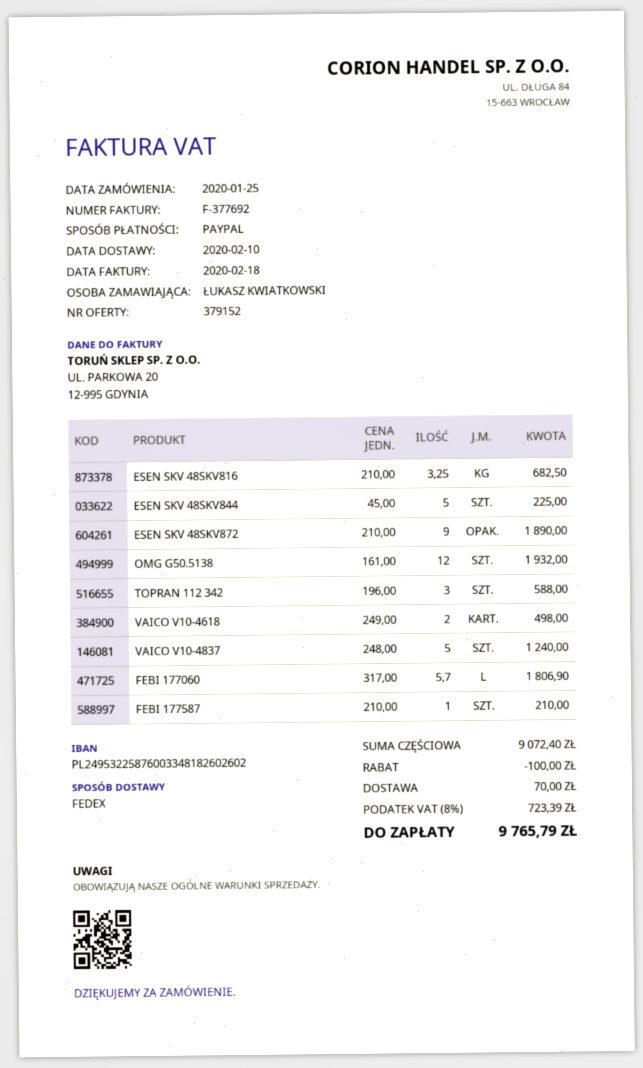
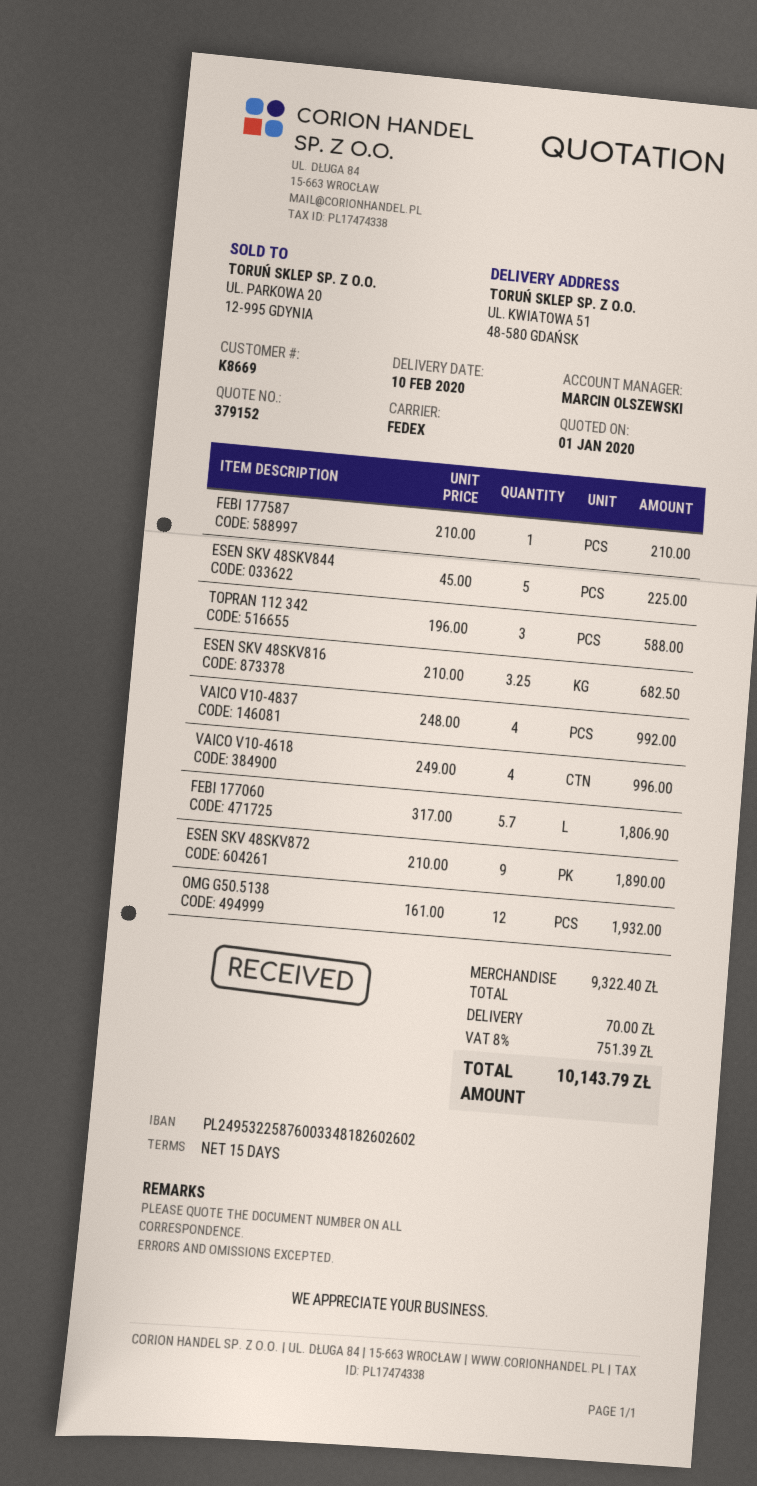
VAICO V10-4618: 2 x 249.00 = 498.00 -> 4 x 249.00 = 996.00
VAICO V10-4837: 5 x 248.00 = 1240.00 -> 4 x 248.00 = 992.00
subtotal: 9072.40 -> 9322.40
discount: 100.00 -> none
tax: 8% = 723.39 -> 8% = 751.39
total: 9765.79 -> 10143.79

